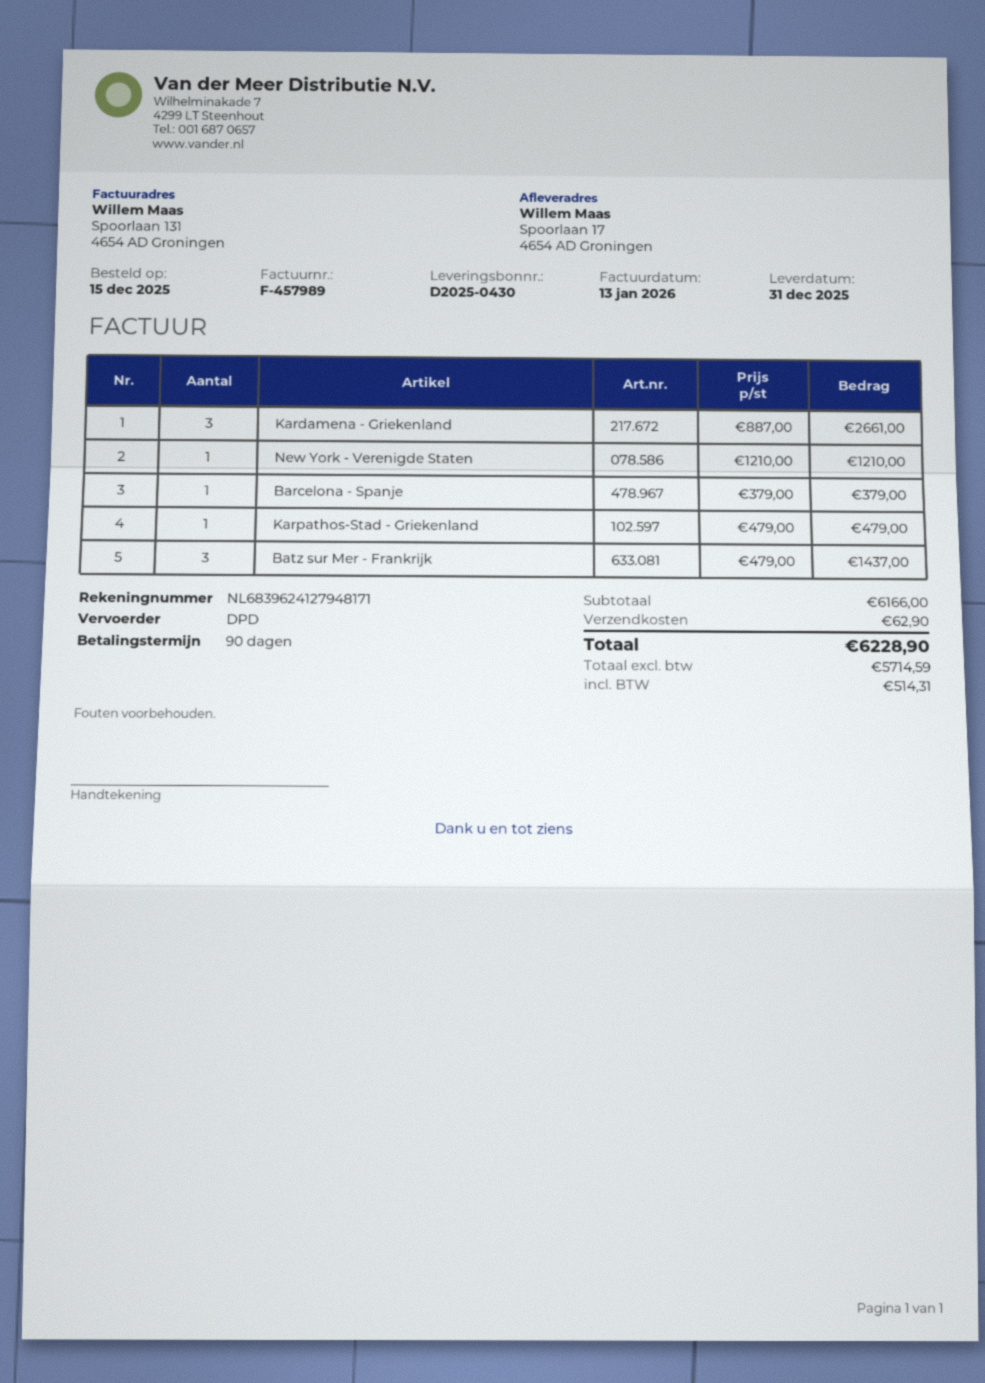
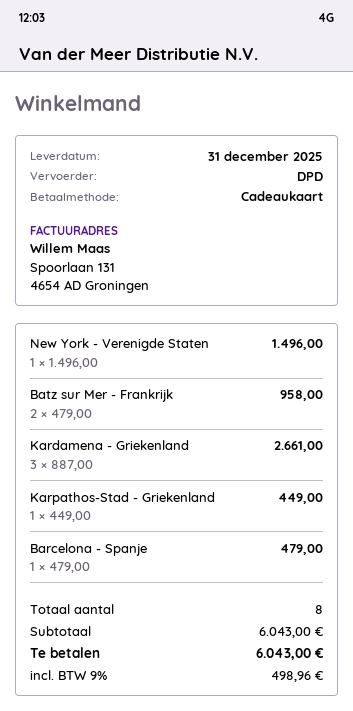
New York - Verenigde Staten: 1 x 1210.00 = 1210.00 -> 1 x 1496.00 = 1496.00
Barcelona - Spanje: 1 x 379.00 = 379.00 -> 1 x 479.00 = 479.00
Karpathos-Stad - Griekenland: 1 x 479.00 = 479.00 -> 1 x 449.00 = 449.00
Batz sur Mer - Frankrijk: 3 x 479.00 = 1437.00 -> 2 x 479.00 = 958.00
subtotal: 6166.00 -> 6043.00
shipping: 62.90 -> none
tax: 514.31 -> 498.96
total: 6228.90 -> 6043.00

